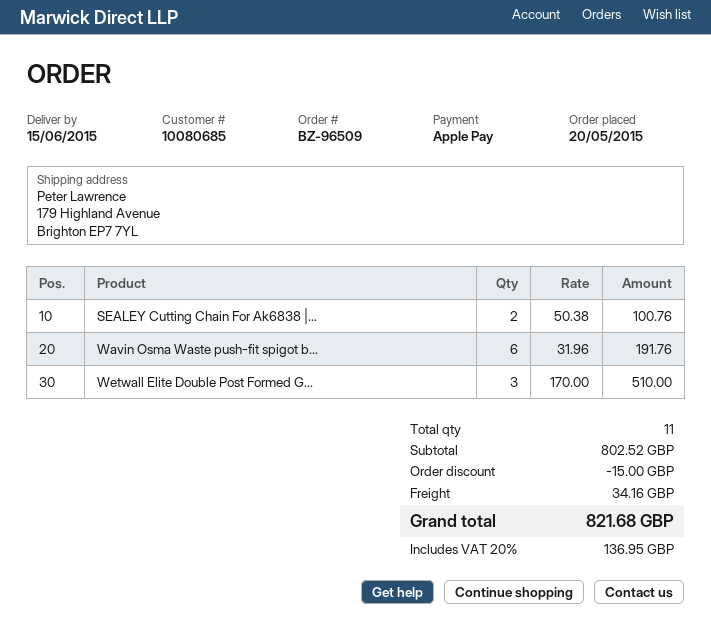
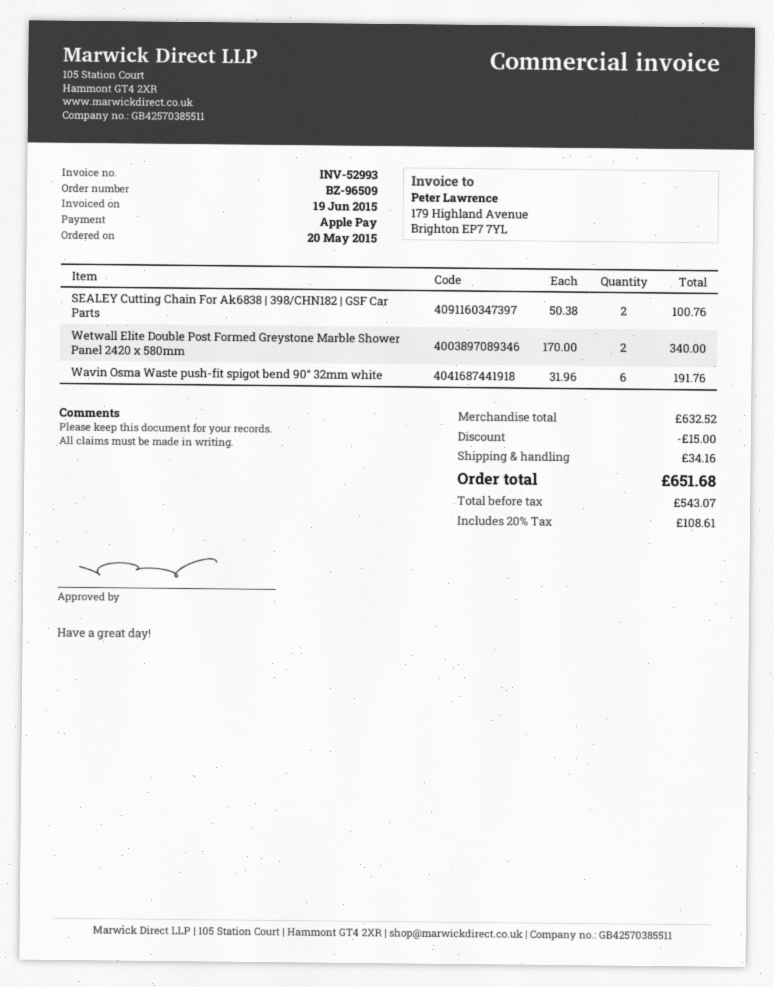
Wetwall Elite Double Post Formed G...: 3 x 170.00 = 510.00 -> 2 x 170.00 = 340.00
subtotal: 802.52 -> 632.52
tax: 20% = 136.95 -> 20% = 108.61
total: 821.68 -> 651.68

